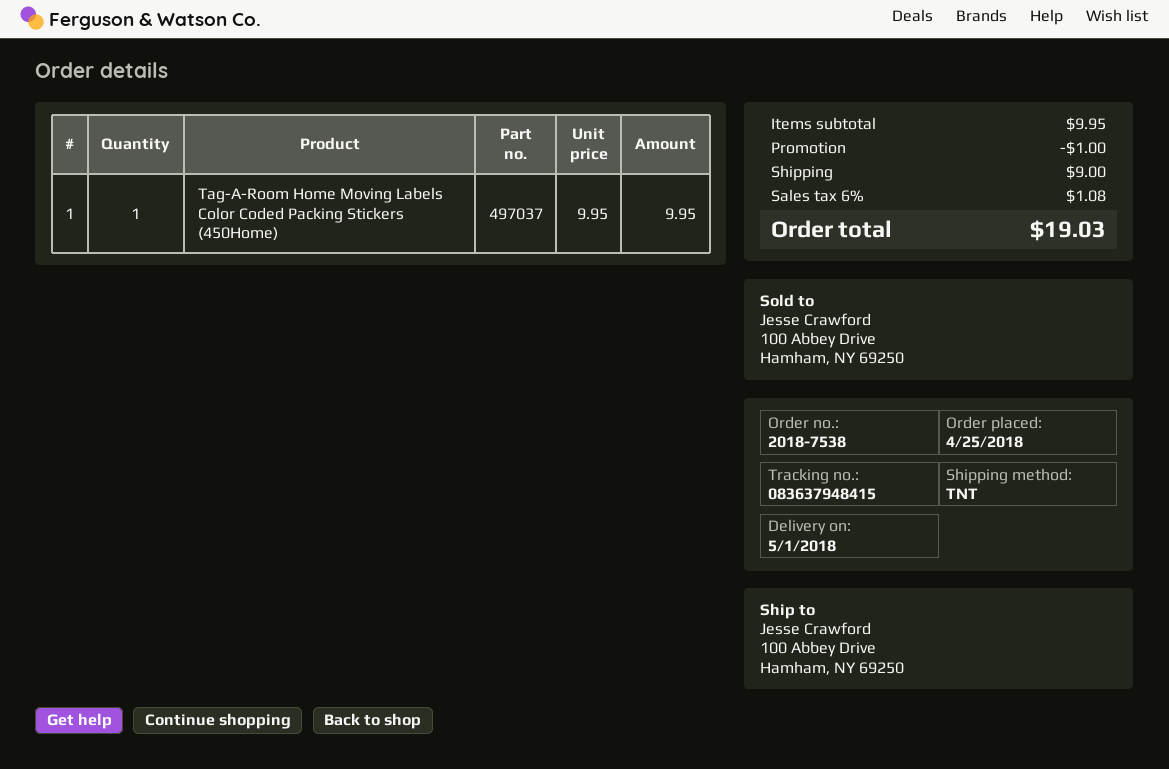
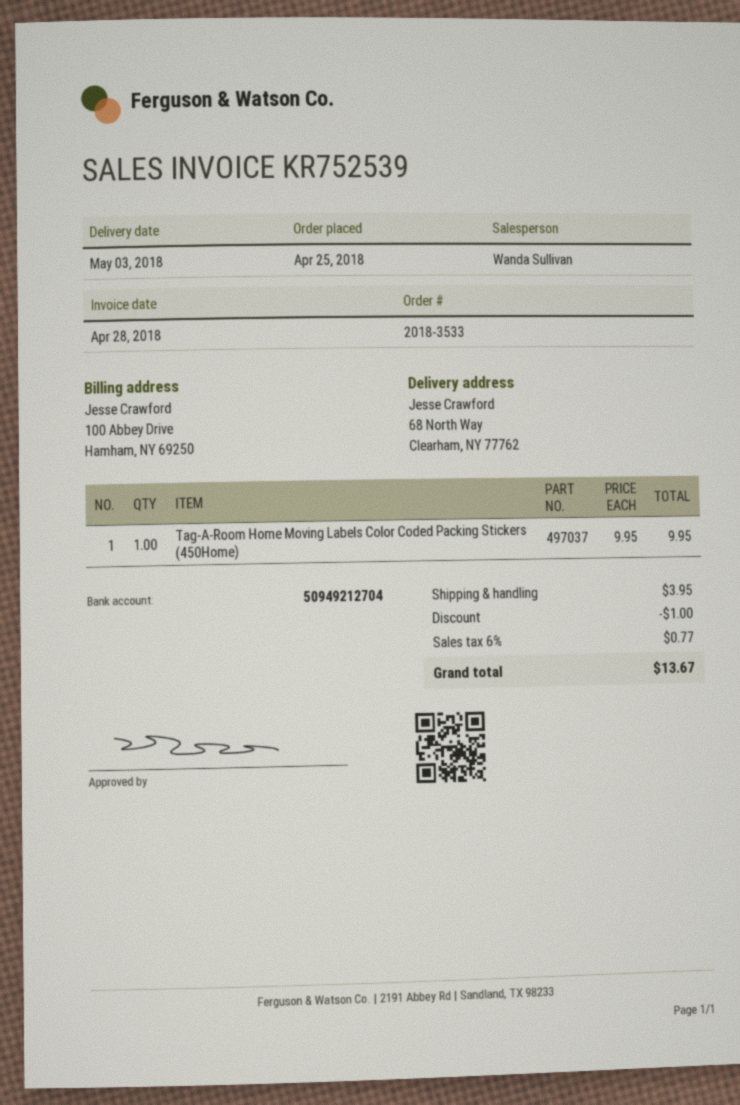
order number: 2018-7538 -> 2018-3533
delivery date: 2018-05-01 -> 2018-05-03
ship to: 100 Abbey Drive, Hamham, NY 69250 -> 68 North Way, Clearham, NY 77762
shipping: 9.00 -> 3.95
tax: 6% = 1.08 -> 6% = 0.77
total: 19.03 -> 13.67

